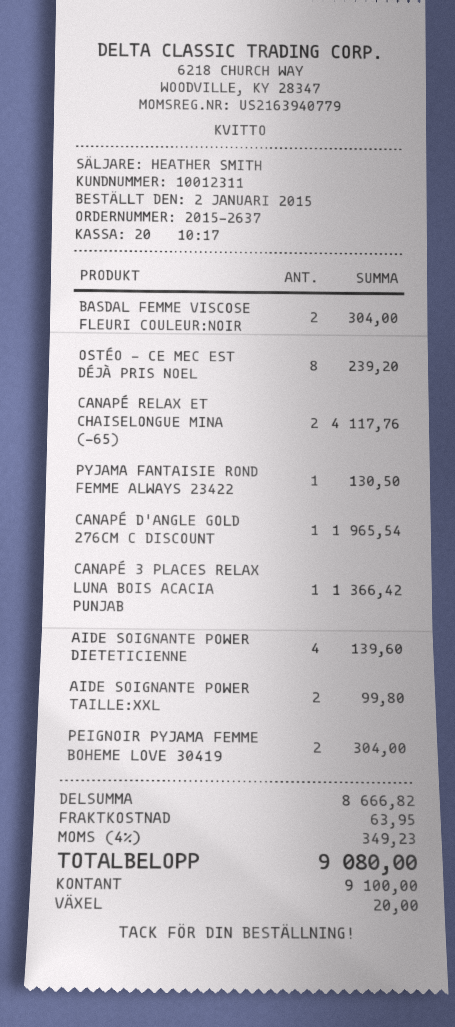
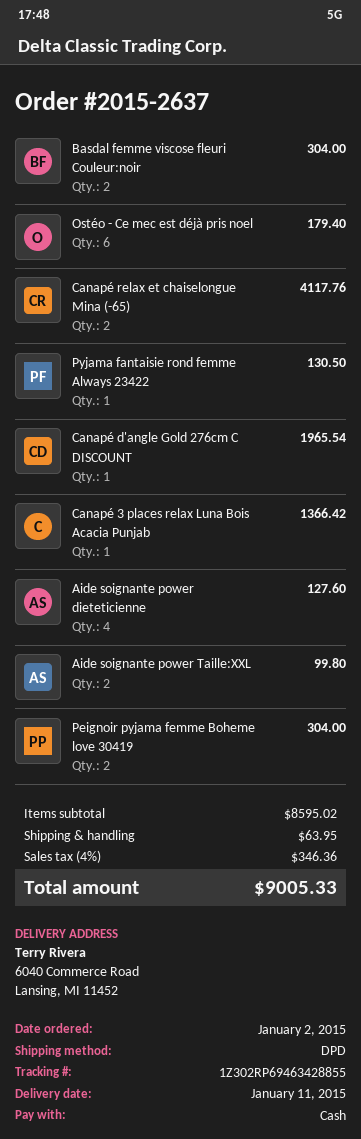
OSTÉO - CE MEC EST DÉJÀ PRIS NOEL: 8 for 239.20 -> 6 for 179.40
AIDE SOIGNANTE POWER DIETETICIENNE: 4 for 139.60 -> 4 for 127.60
subtotal: 8666.82 -> 8595.02
tax: 4% = 349.23 -> 4% = 346.36
total: 9080.00 -> 9005.33

